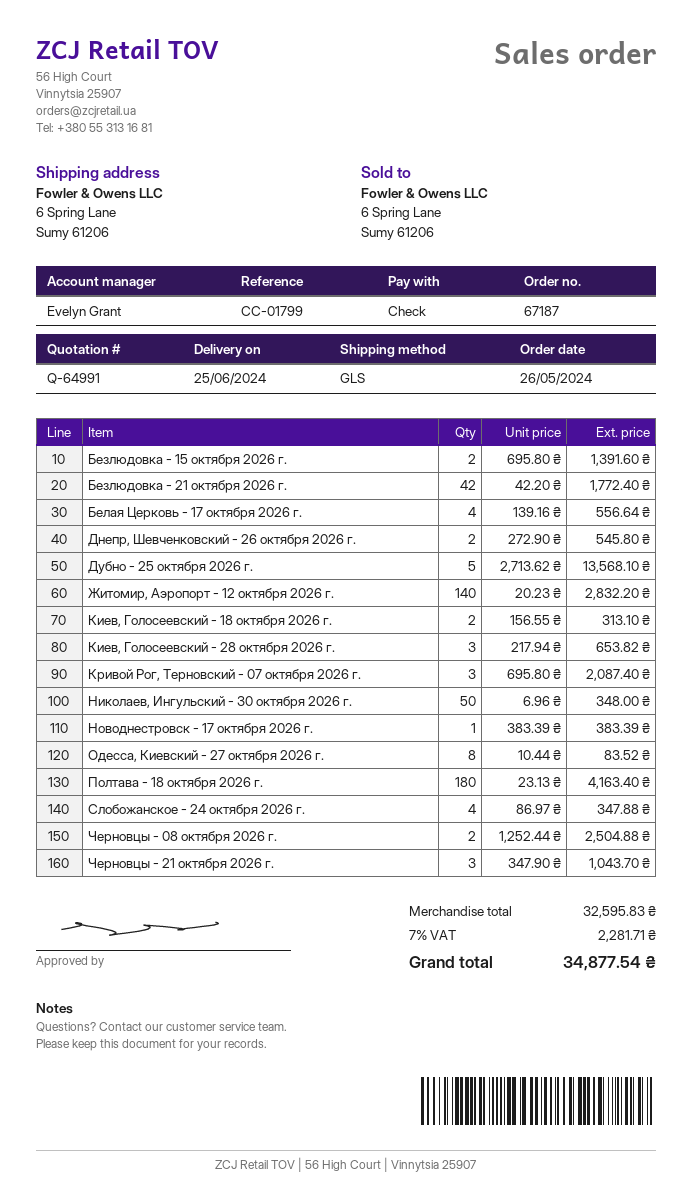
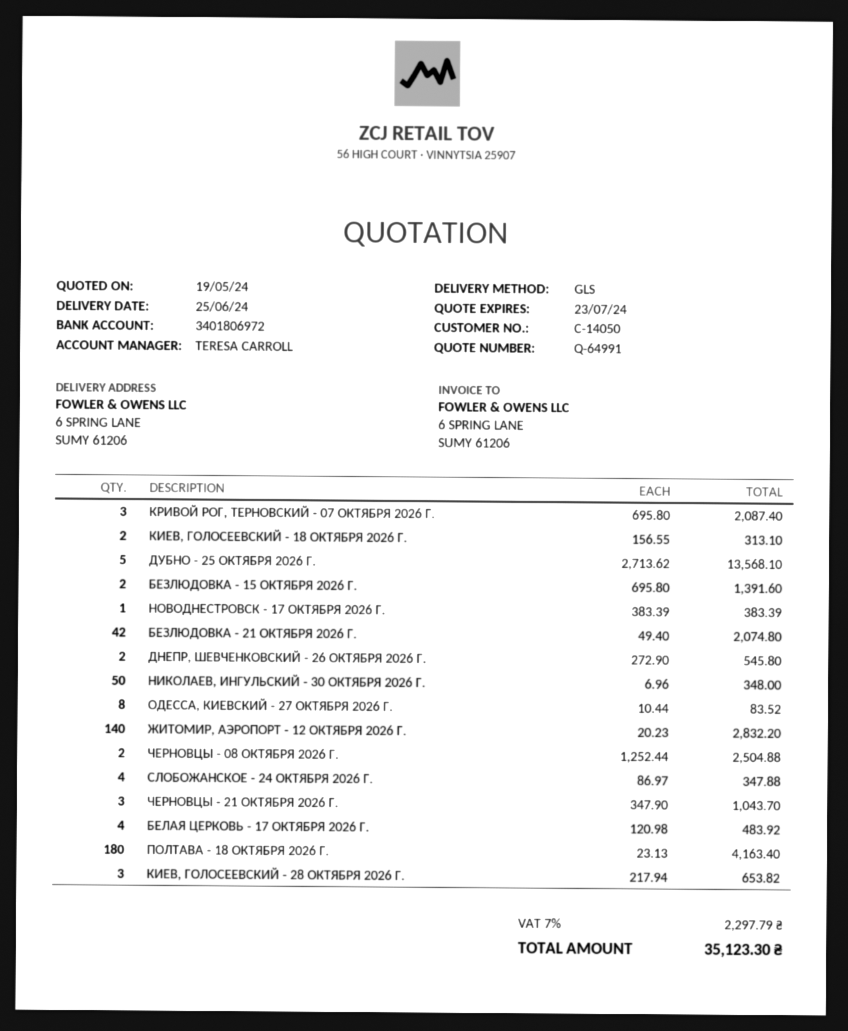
sales rep: Evelyn Grant -> TERESA CARROLL
Безлюдовка - 21 октября 2026 г.: 42 x 42.20 = 1772.40 -> 42 x 49.40 = 2074.80
Белая Церковь - 17 октября 2026 г.: 4 x 139.16 = 556.64 -> 4 x 120.98 = 483.92
tax: 7% = 2281.71 -> 7% = 2297.79
total: 34877.54 -> 35123.30

